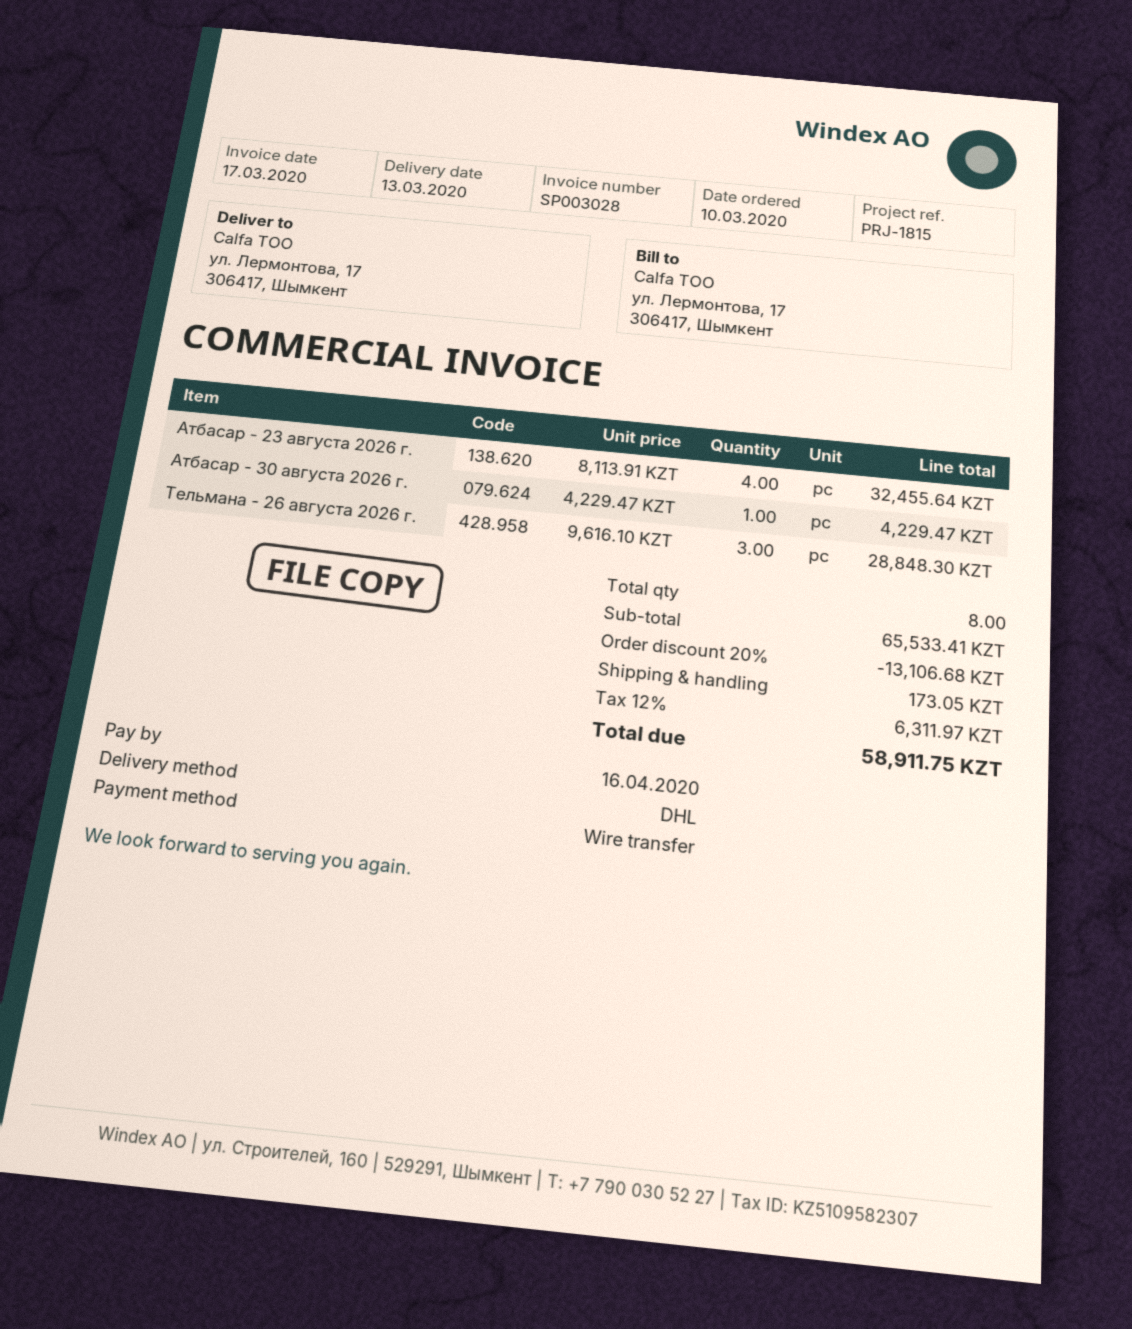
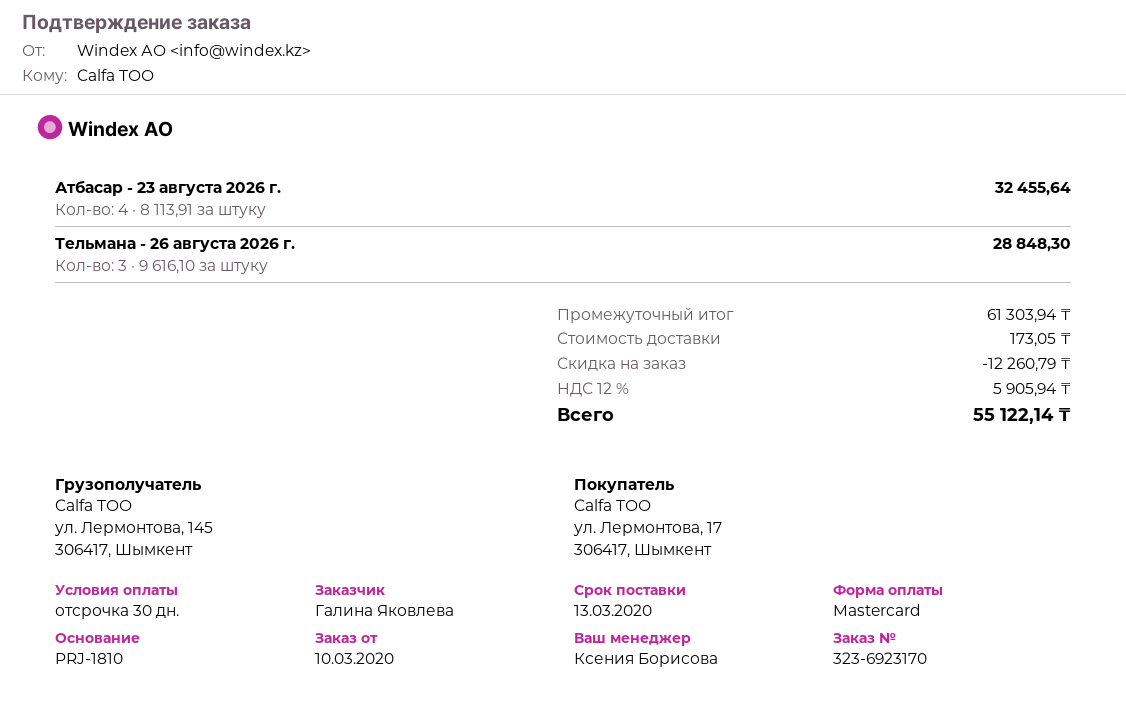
reference: PRJ-1815 -> PRJ-1810
payment method: bank transfer -> Mastercard
ship to: ул. Лермонтова, 17, 306417, Шымкент -> ул. Лермонтова, 145, 306417, Шымкент
Атбасар - 30 августа 2026 г.: 1 x 4229.47 = 4229.47 -> none
subtotal: 65533.41 -> 61303.94
discount: 13106.68 -> 12260.79
tax: 12% = 6311.97 -> 12% = 5905.94
total: 58911.75 -> 55122.14

